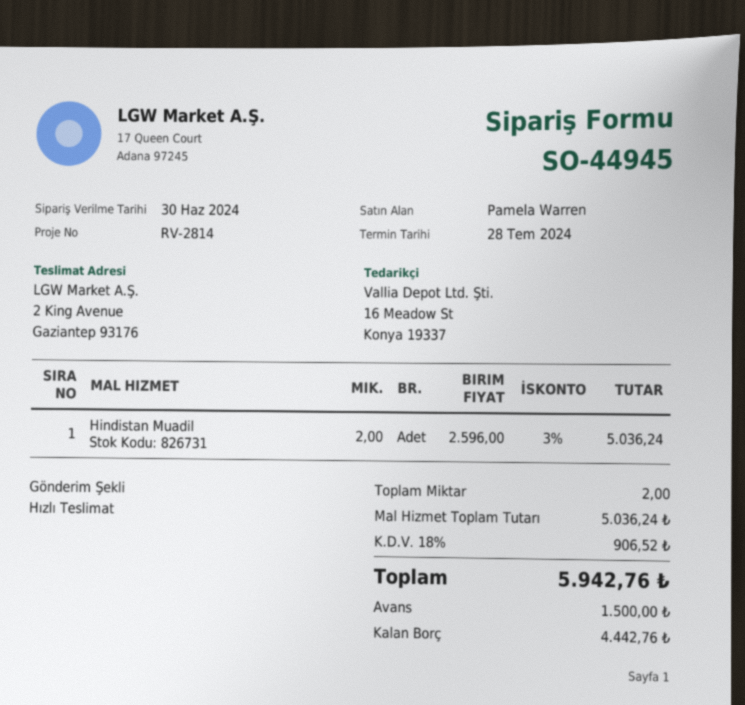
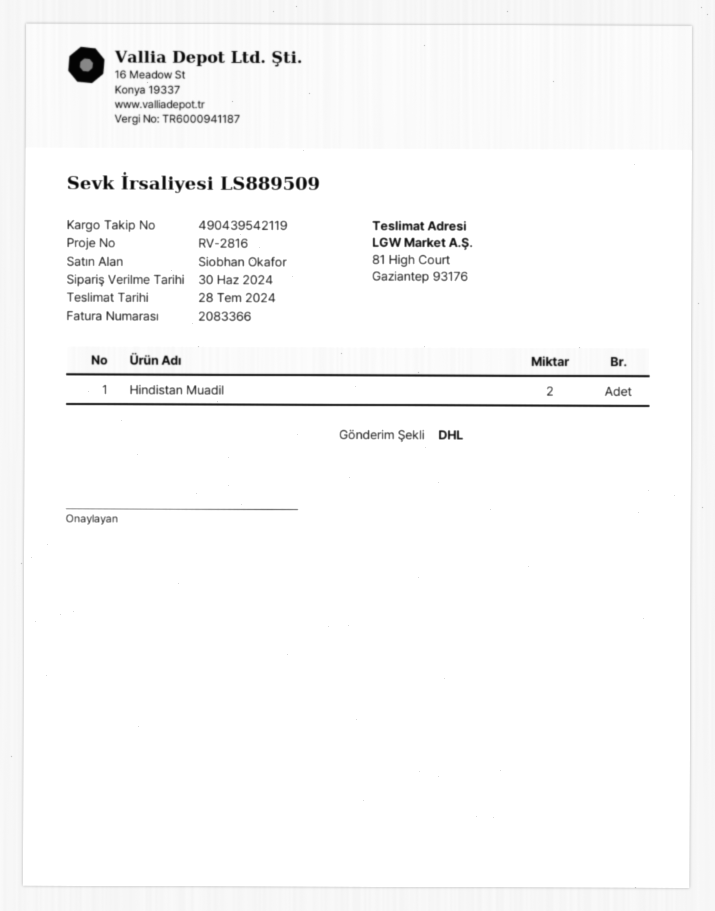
reference: RV-2814 -> RV-2816
ordered by: Pamela Warren -> Siobhan Okafor
shipping method: express -> DHL
ship to: 2 King Avenue, Gaziantep 93176 -> 81 High Court, Gaziantep 93176

